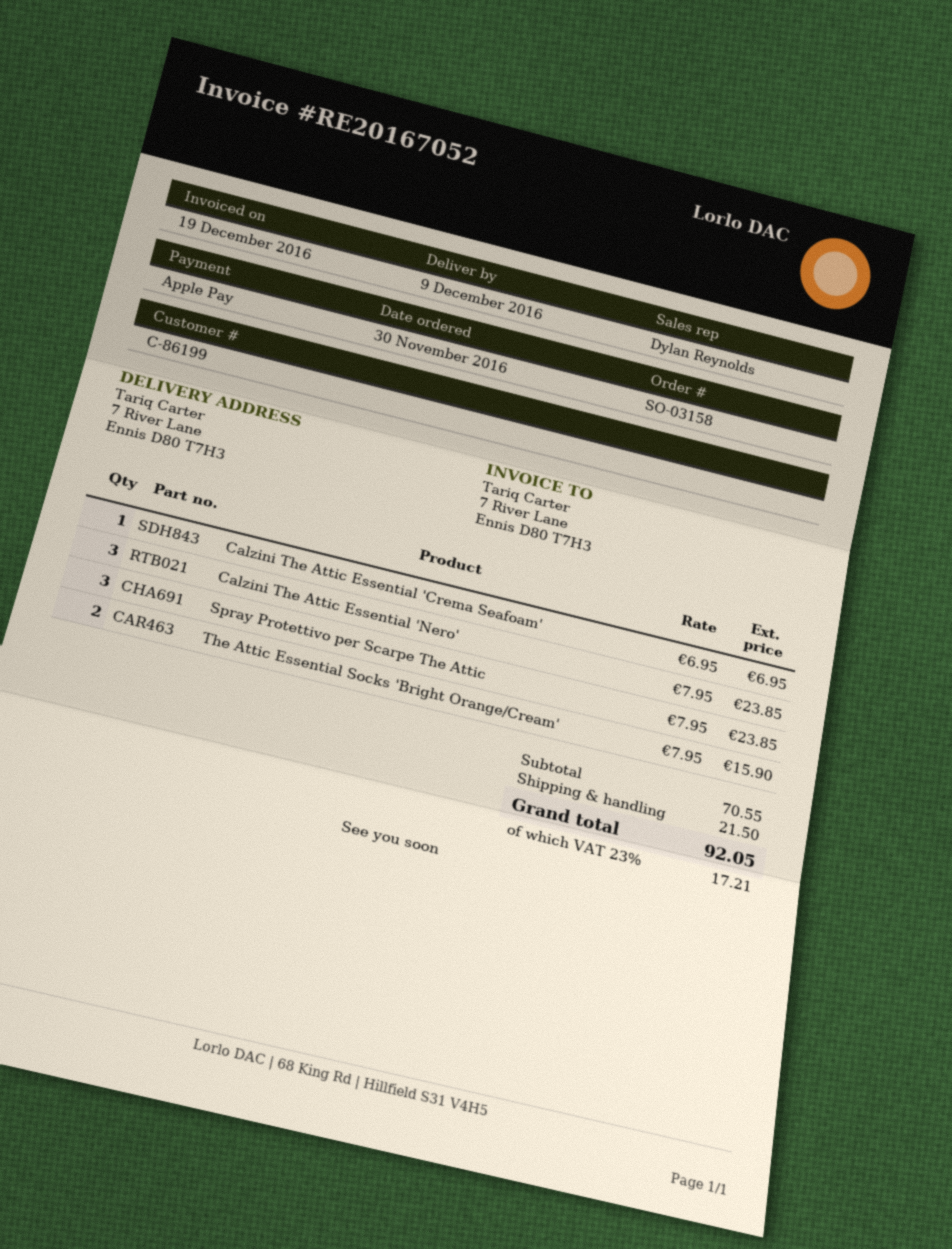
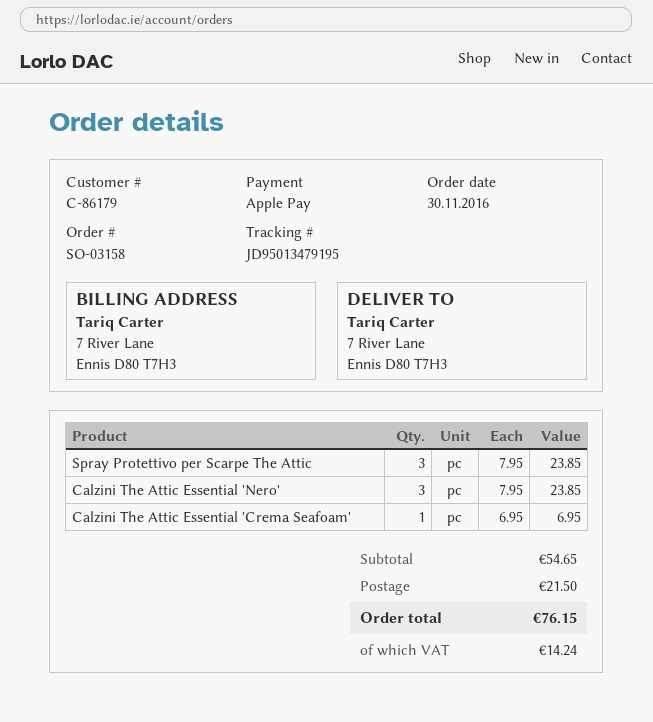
customer number: C-86199 -> C-86179
The Attic Essential Socks 'Bright Orange/Cream': 2 x 7.95 = 15.90 -> none
subtotal: 70.55 -> 54.65
tax: 17.21 -> 14.24
total: 92.05 -> 76.15

